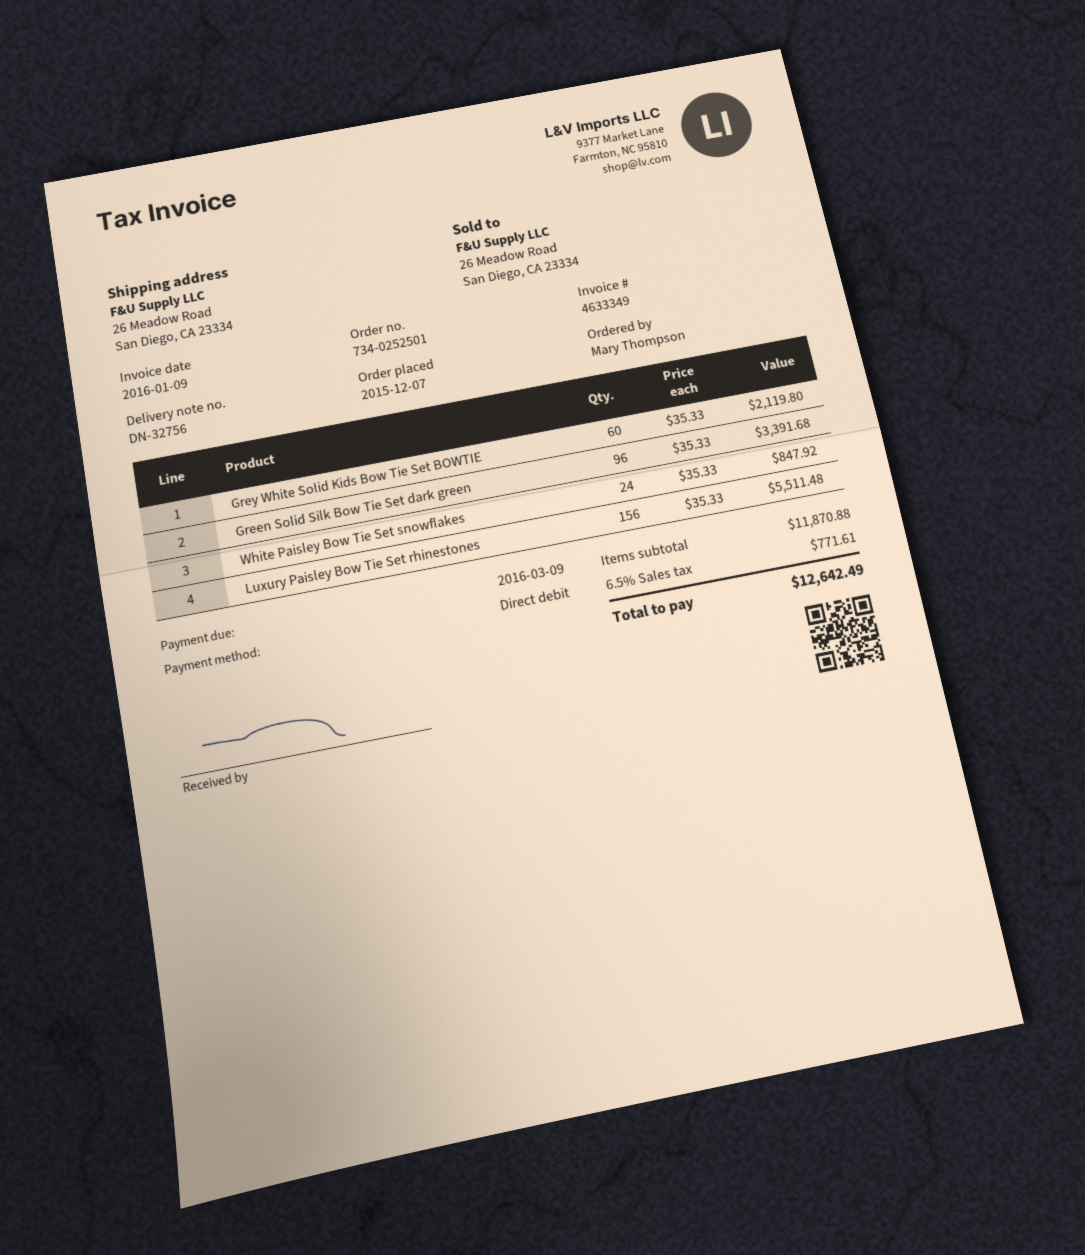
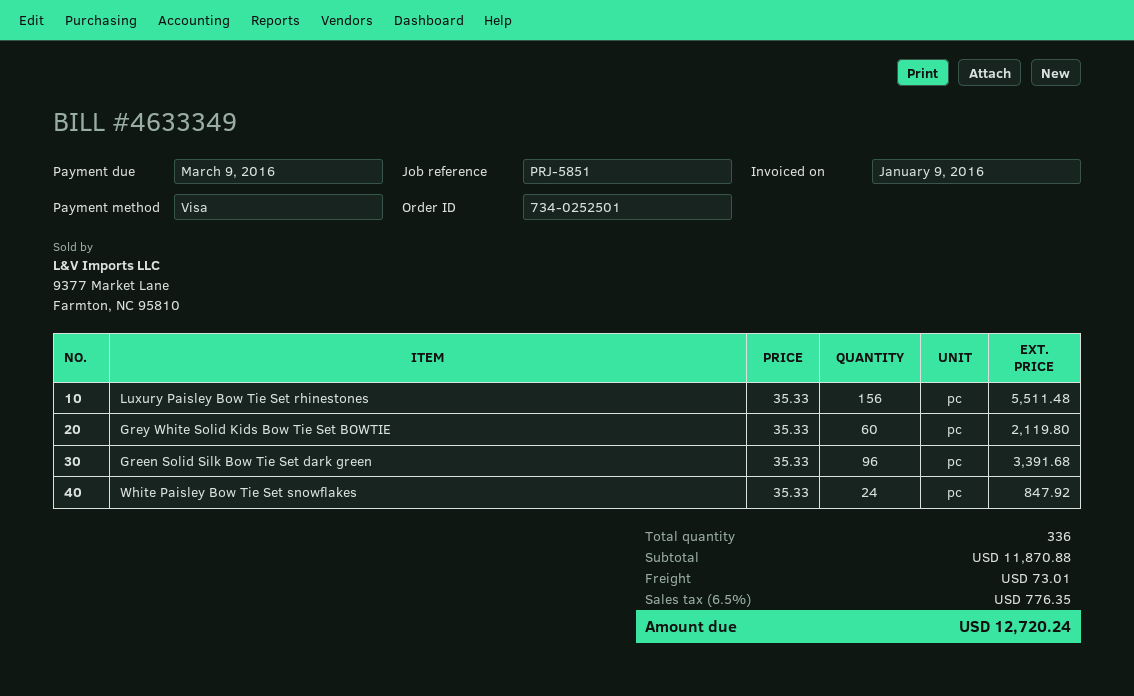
payment method: direct debit -> Visa
shipping: none -> 73.01
tax: 6.5% = 771.61 -> 6.5% = 776.35
total: 12642.49 -> 12720.24

